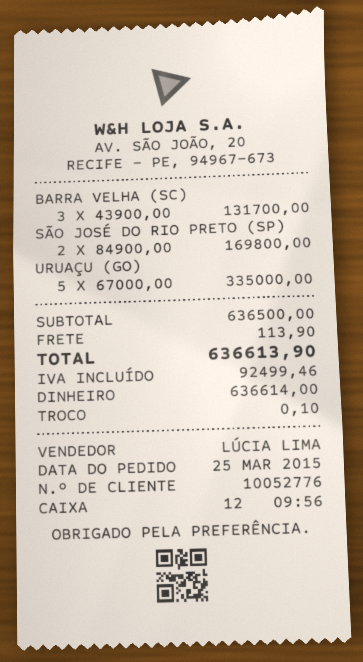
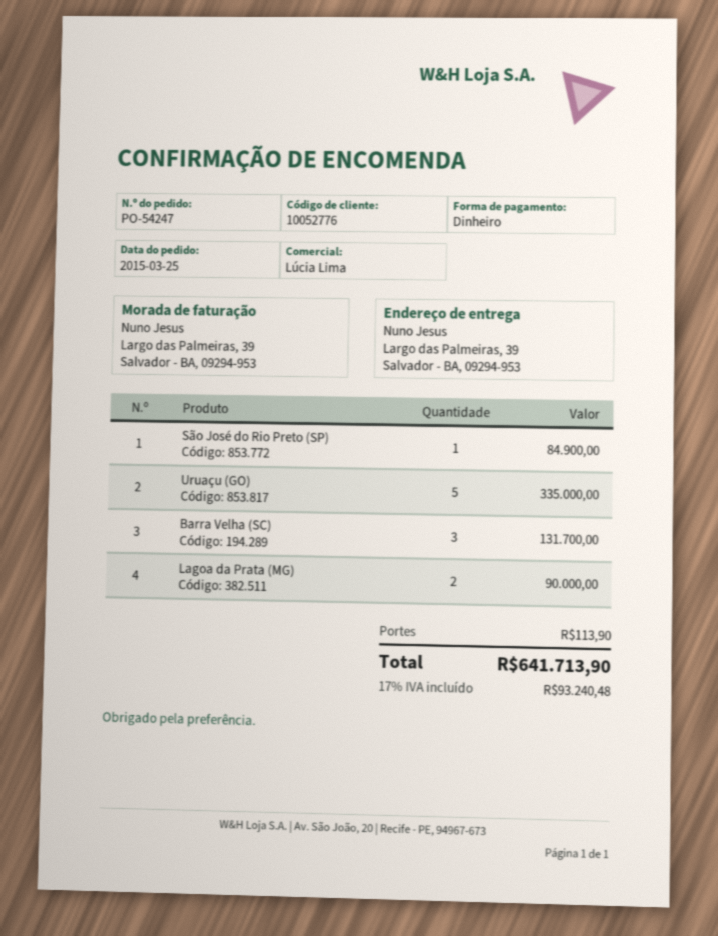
SÃO JOSÉ DO RIO PRETO (SP): 2 for 169800.00 -> 1 for 84900.00
Lagoa da Prata (MG): none -> 2 for 90000.00
tax: 92499.46 -> 93240.48
total: 636613.90 -> 641713.90

